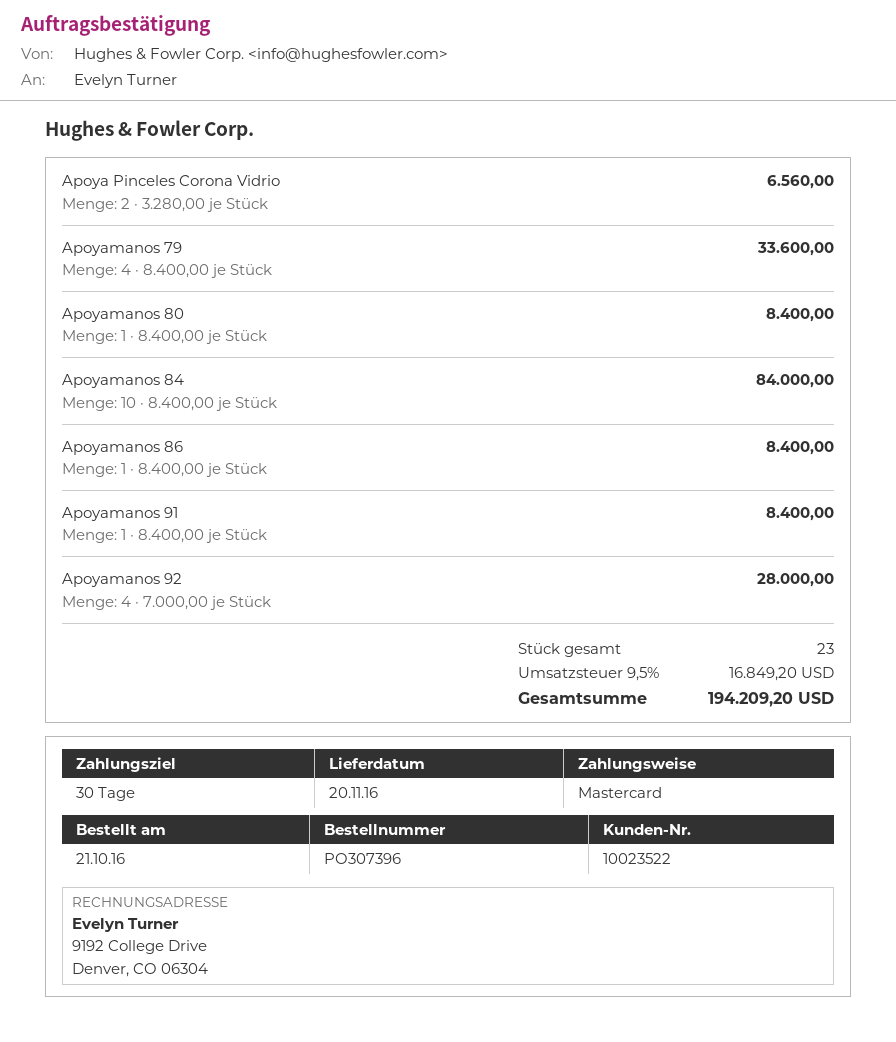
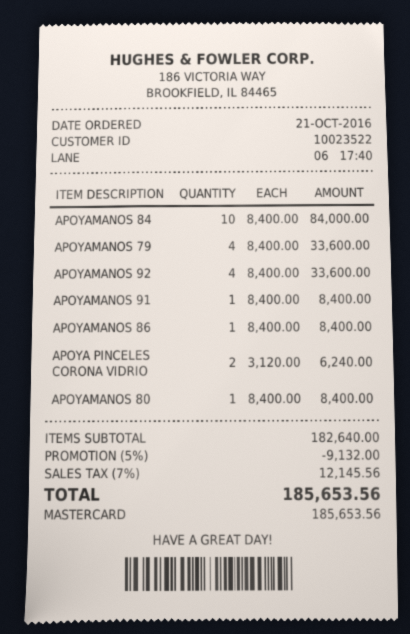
Apoya Pinceles Corona Vidrio: 2 x 3280.00 = 6560.00 -> 2 x 3120.00 = 6240.00
Apoyamanos 92: 4 x 7000.00 = 28000.00 -> 4 x 8400.00 = 33600.00
discount: none -> 5% = 9132.00
tax: 9.5% = 16849.20 -> 7% = 12145.56
total: 194209.20 -> 185653.56

